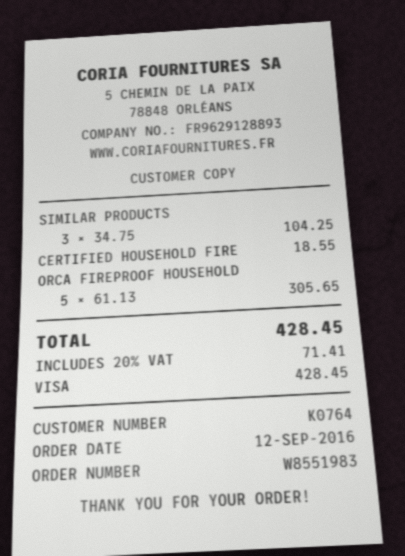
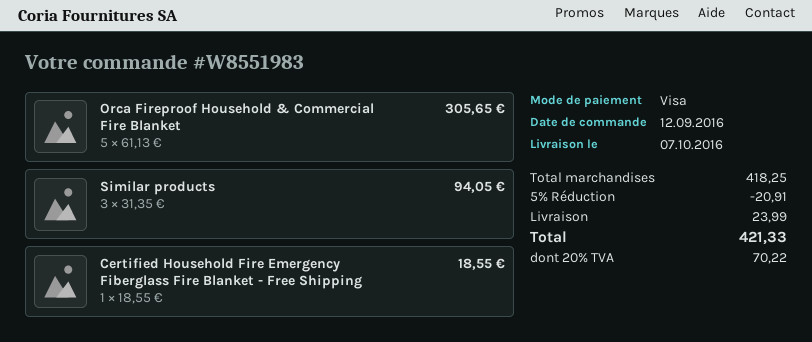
SIMILAR PRODUCTS: 3 x 34.75 = 104.25 -> 3 x 31.35 = 94.05
discount: none -> 5% = 20.91
shipping: none -> 23.99
tax: 20% = 71.41 -> 20% = 70.22
total: 428.45 -> 421.33

